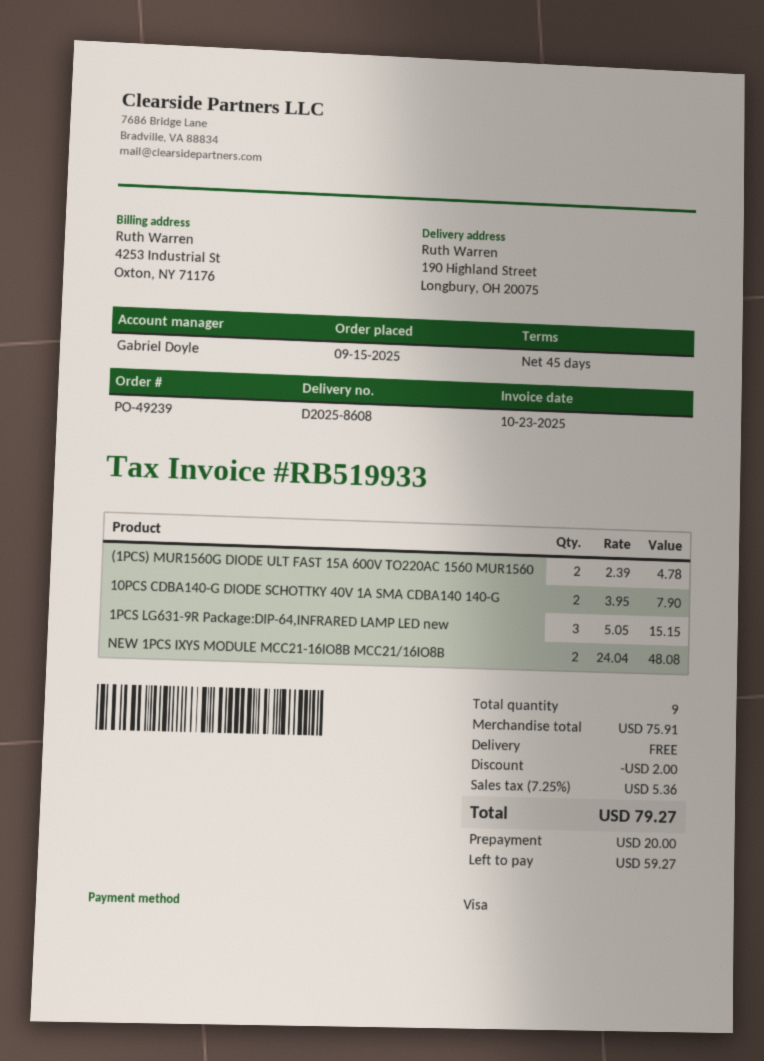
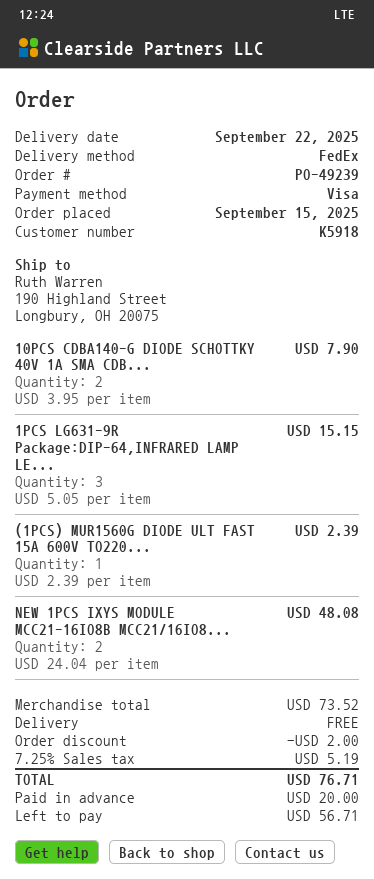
(1PCS) MUR1560G DIODE ULT FAST 15A 600V TO220AC 1560 MUR1560: 2 x 2.39 = 4.78 -> 1 x 2.39 = 2.39
subtotal: 75.91 -> 73.52
tax: 7.25% = 5.36 -> 7.25% = 5.19
total: 79.27 -> 76.71
balance: 59.27 -> 56.71

